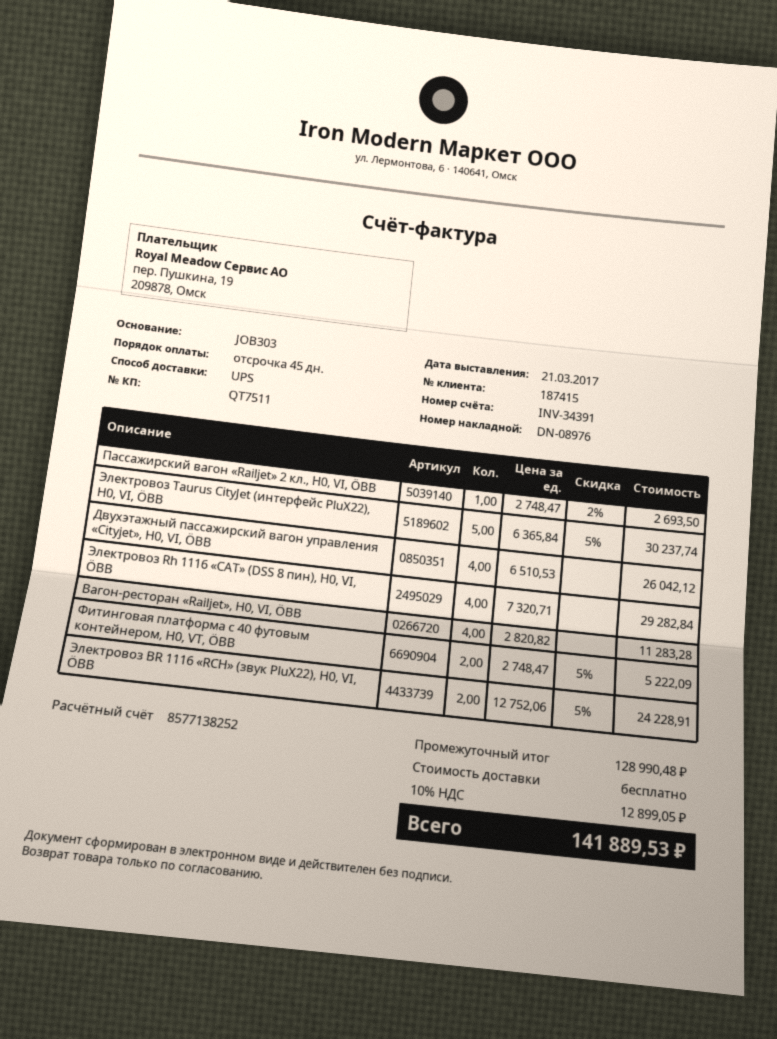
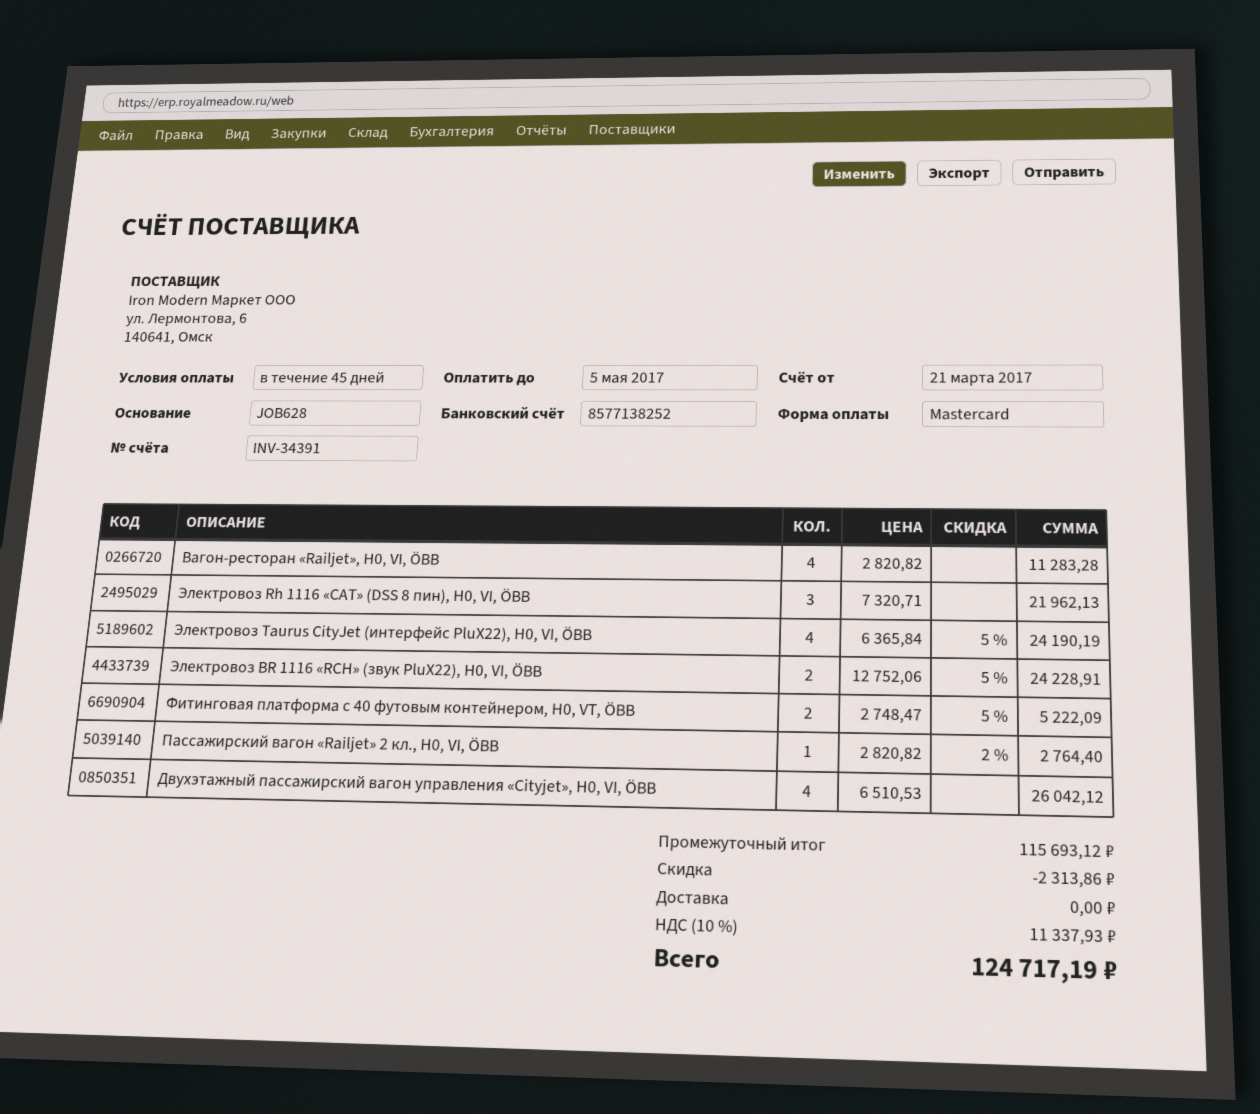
reference: JOB303 -> JOB628
Пассажирский вагон «Railjet» 2 кл., H0, VI, ÖBB: 1 x 2748.47 - 2% = 2693.50 -> 1 x 2820.82 - 2% = 2764.40
Электровоз Taurus CityJet (интерфейс PluX22), H0, VI, ÖBB: 5 x 6365.84 - 5% = 30237.74 -> 4 x 6365.84 - 5% = 24190.19
Электровоз Rh 1116 «CAT» (DSS 8 пин), H0, VI, ÖBB: 4 x 7320.71 = 29282.84 -> 3 x 7320.71 = 21962.13
subtotal: 128990.48 -> 115693.12
discount: none -> 2313.86
tax: 10% = 12899.05 -> 10% = 11337.93
total: 141889.53 -> 124717.19

